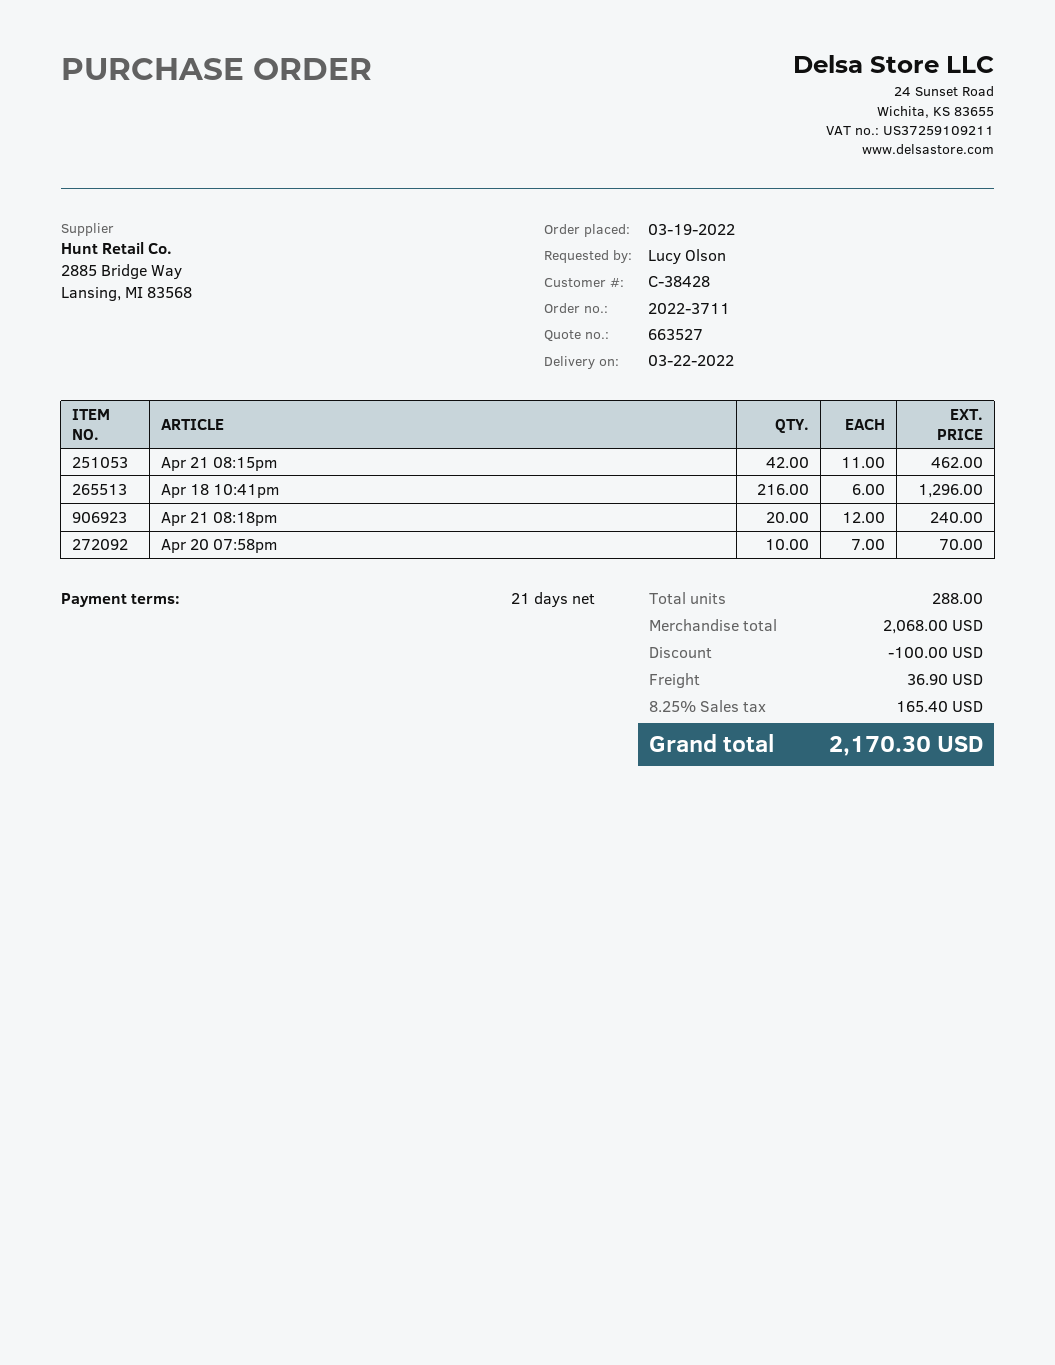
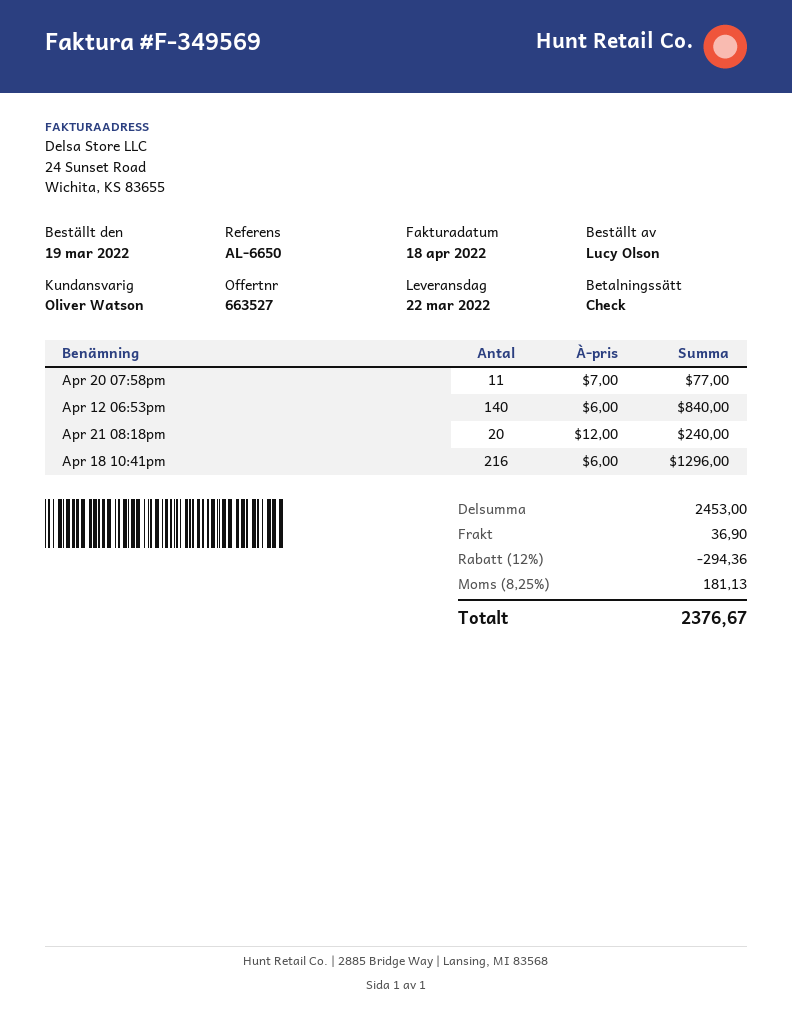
Apr 21 08:15pm: 42 x 11.00 = 462.00 -> none
Apr 20 07:58pm: 10 x 7.00 = 70.00 -> 11 x 7.00 = 77.00
Apr 12 06:53pm: none -> 140 x 6.00 = 840.00
subtotal: 2068.00 -> 2453.00
discount: 100.00 -> 294.36
tax: 8.25% = 165.40 -> 8.25% = 181.13
total: 2170.30 -> 2376.67

